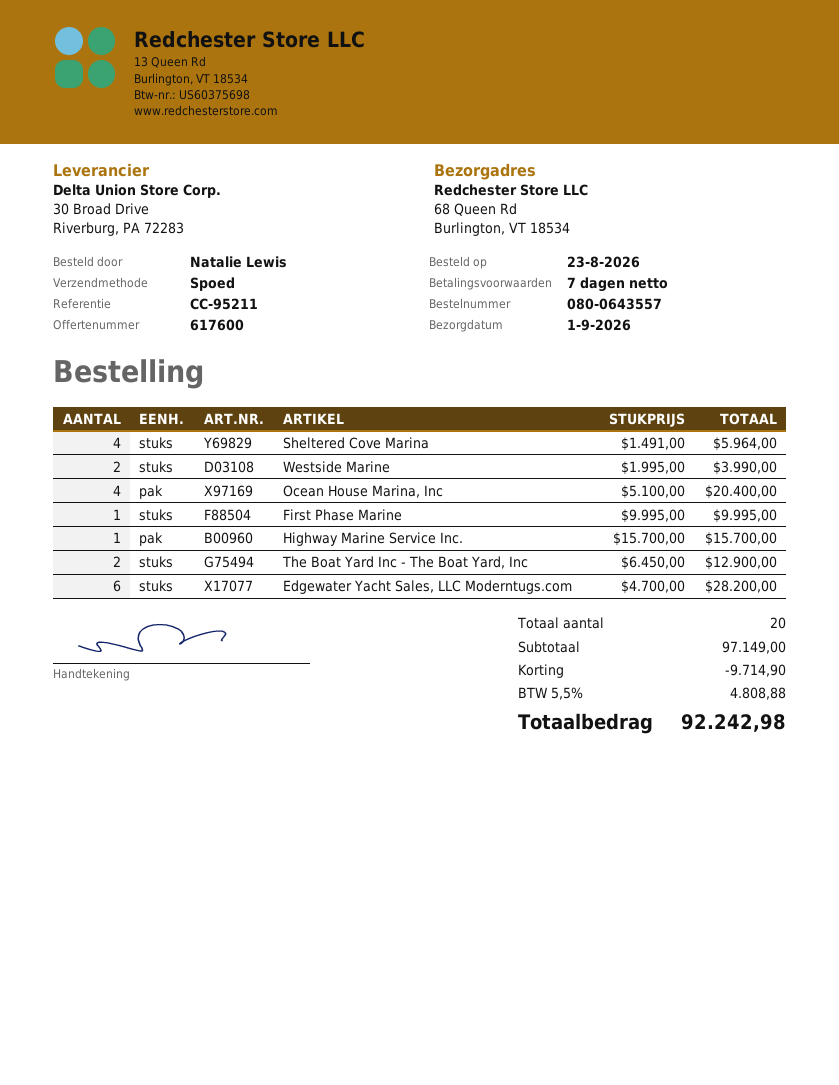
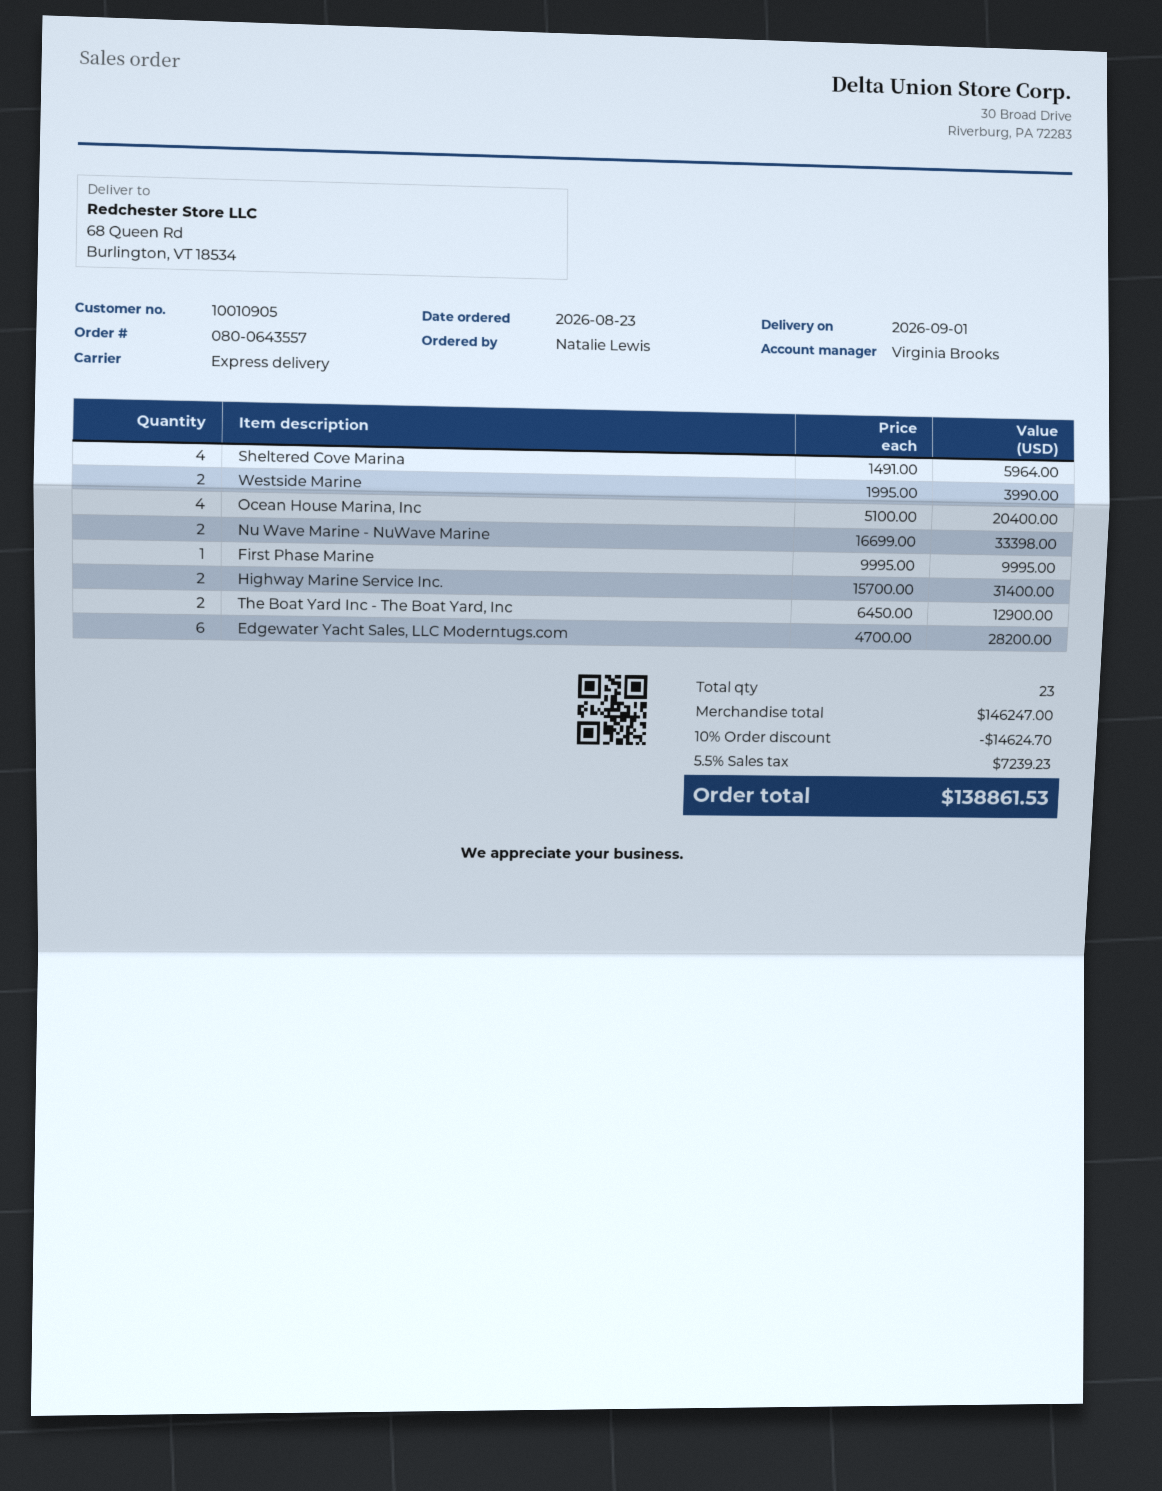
Highway Marine Service Inc.: 1 x 15700.00 = 15700.00 -> 2 x 15700.00 = 31400.00
Nu Wave Marine - NuWave Marine: none -> 2 x 16699.00 = 33398.00
total quantity: 20 -> 23
subtotal: 97149.00 -> 146247.00
discount: 9714.90 -> 14624.70
tax: 5.5% = 4808.88 -> 5.5% = 7239.23
total: 92242.98 -> 138861.53

